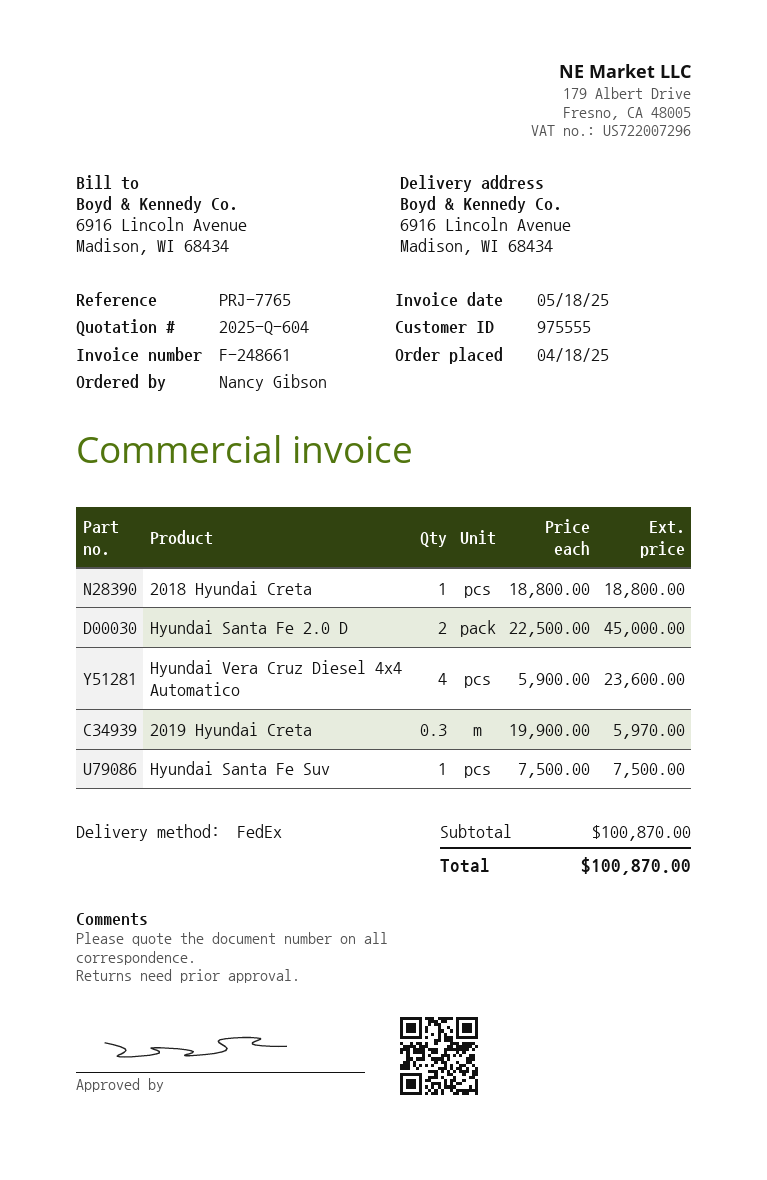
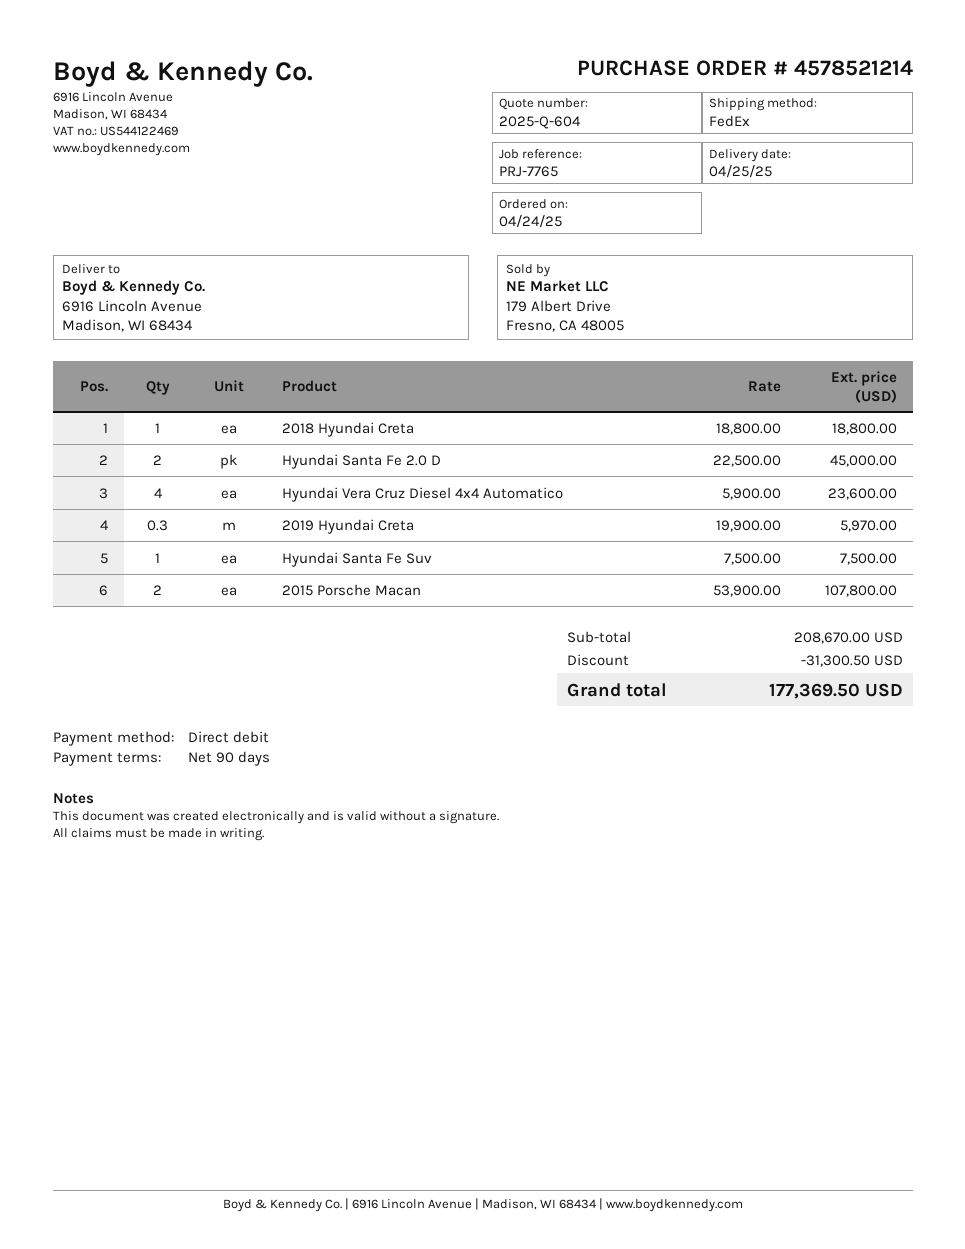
order date: 2025-04-18 -> 2025-04-24
2015 Porsche Macan: none -> 2 x 53900.00 = 107800.00
subtotal: 100870.00 -> 208670.00
discount: none -> 31300.50
total: 100870.00 -> 177369.50

